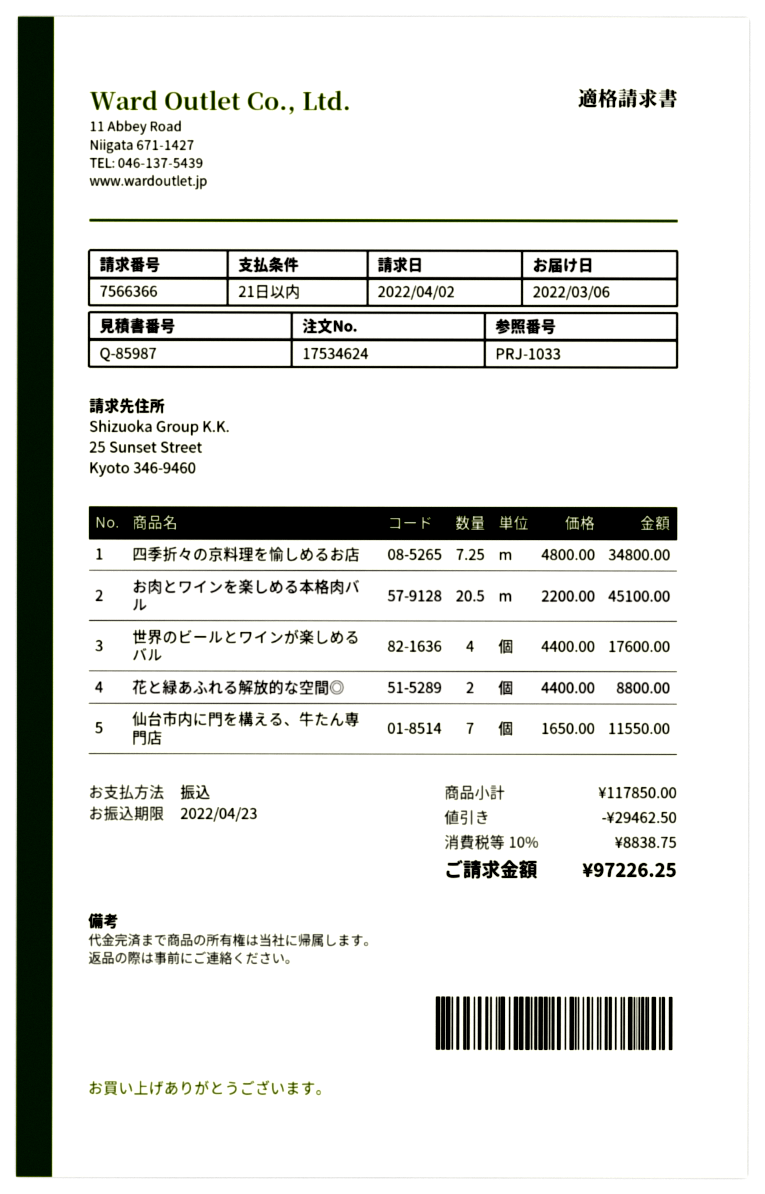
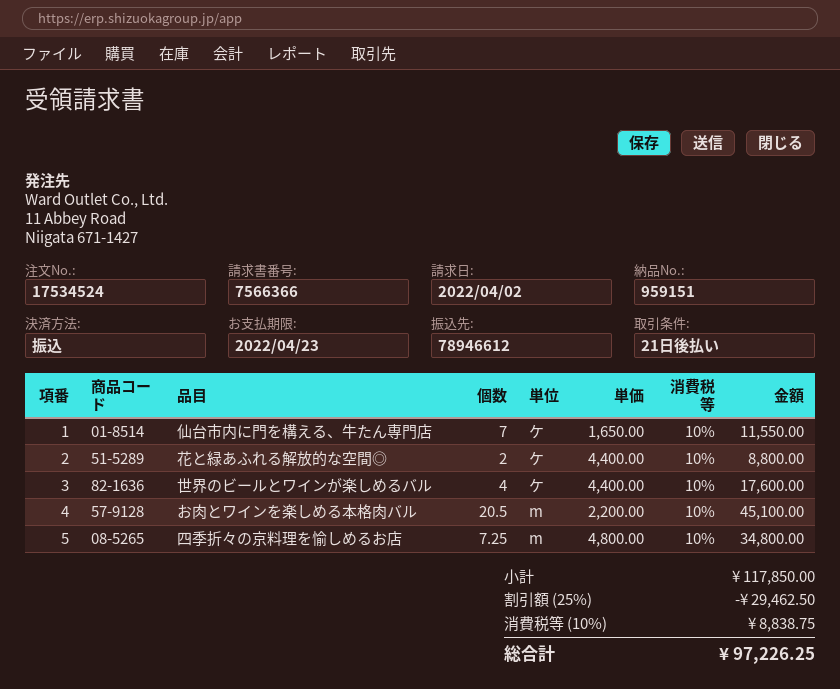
order number: 17534624 -> 17534524

